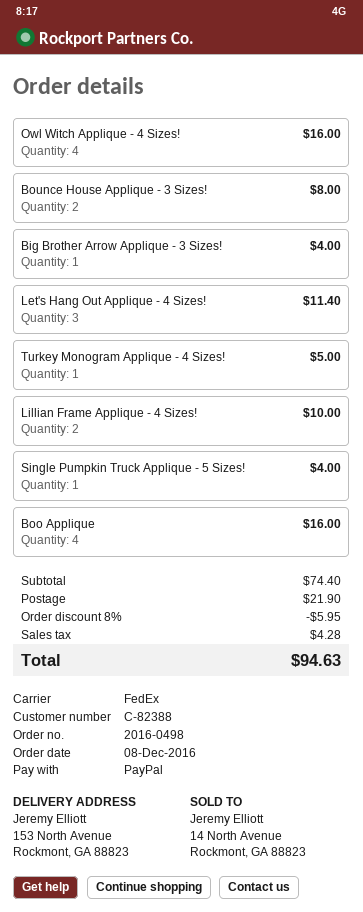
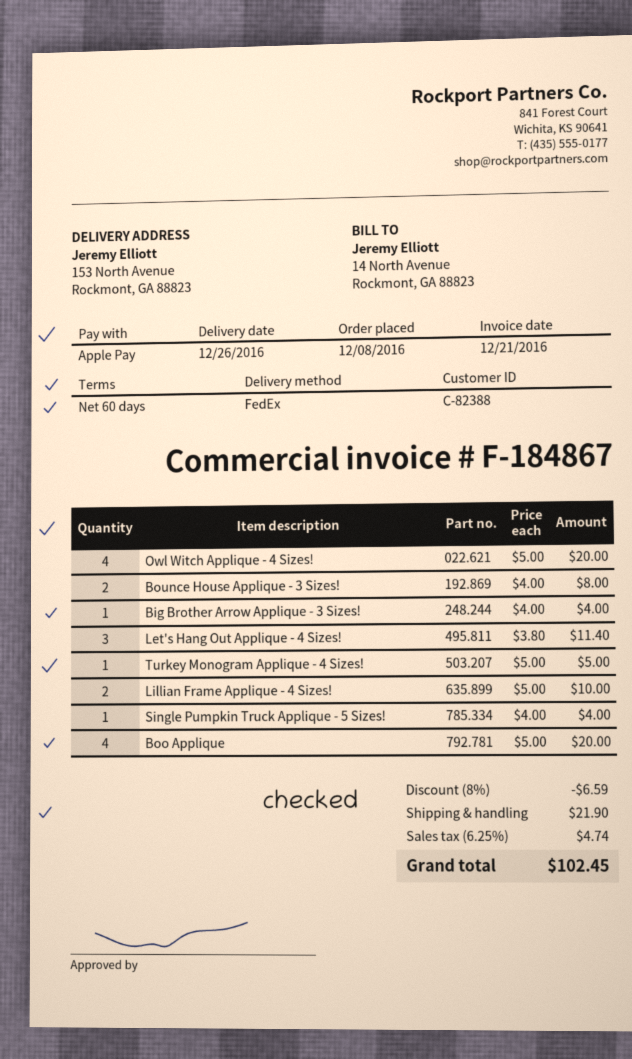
payment method: PayPal -> Apple Pay
Owl Witch Applique - 4 Sizes!: 4 for 16.00 -> 4 for 20.00
Boo Applique: 4 for 16.00 -> 4 for 20.00
discount: 8% = 5.95 -> 8% = 6.59
tax: 4.28 -> 4.74
total: 94.63 -> 102.45

